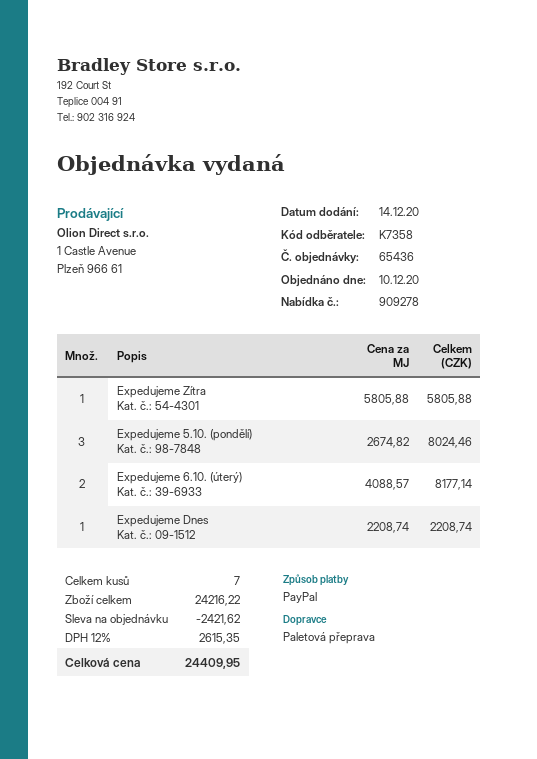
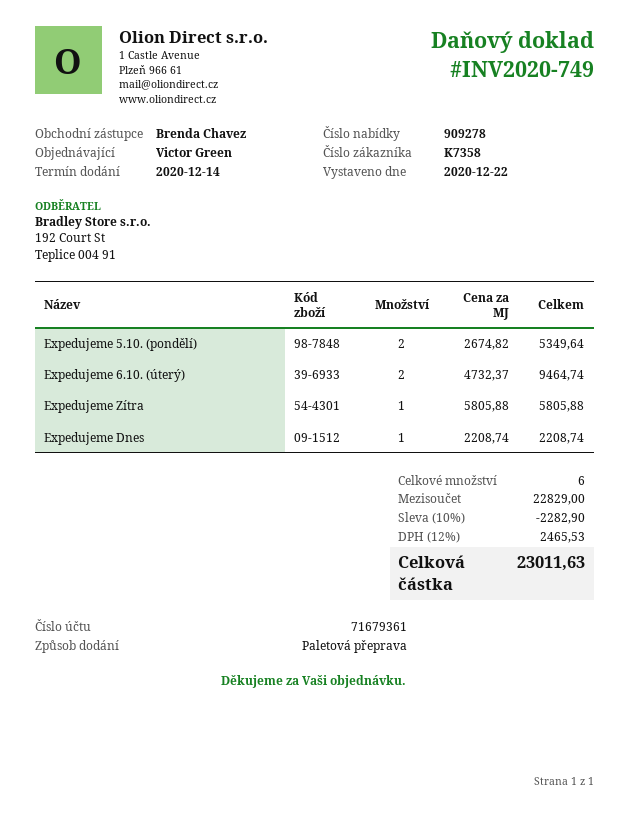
Expedujeme 5.10. (pondělí): 3 x 2674.82 = 8024.46 -> 2 x 2674.82 = 5349.64
Expedujeme 6.10. (úterý): 2 x 4088.57 = 8177.14 -> 2 x 4732.37 = 9464.74
total quantity: 7 -> 6
subtotal: 24216.22 -> 22829.00
discount: 2421.62 -> 2282.90
tax: 12% = 2615.35 -> 12% = 2465.53
total: 24409.95 -> 23011.63

